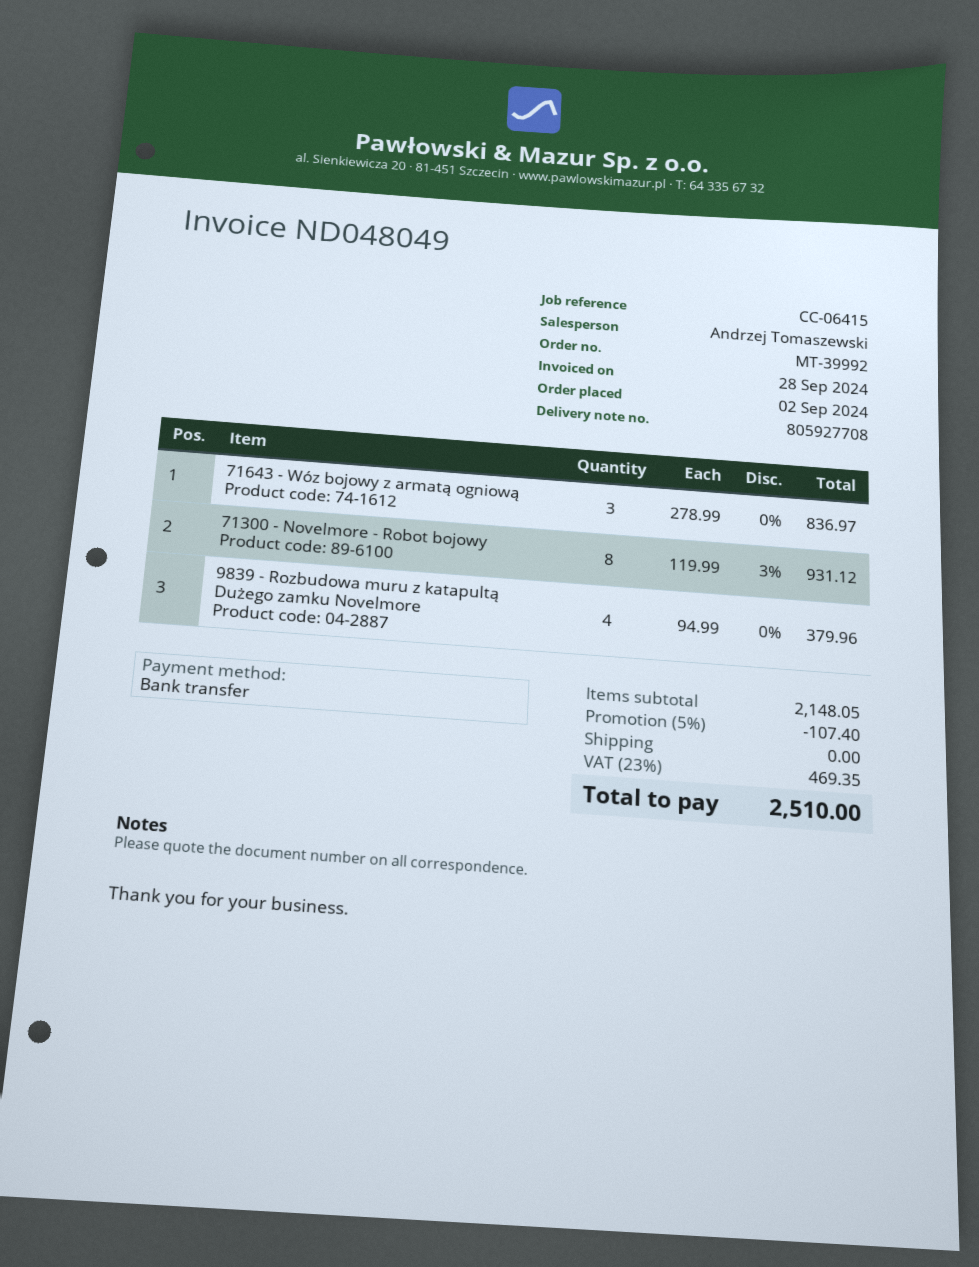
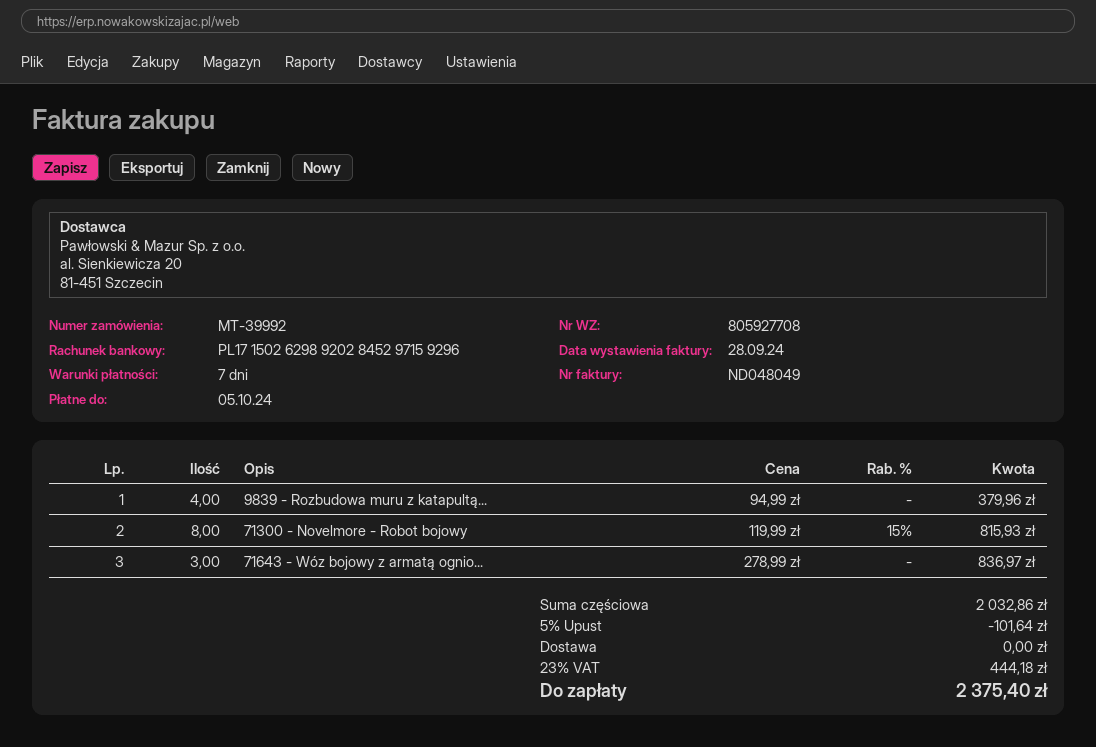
71300 - Novelmore - Robot bojowy: 8 x 119.99 - 3% = 931.12 -> 8 x 119.99 - 15% = 815.93
subtotal: 2148.05 -> 2032.86
discount: 5% = 107.40 -> 5% = 101.64
tax: 23% = 469.35 -> 23% = 444.18
total: 2510.00 -> 2375.40

